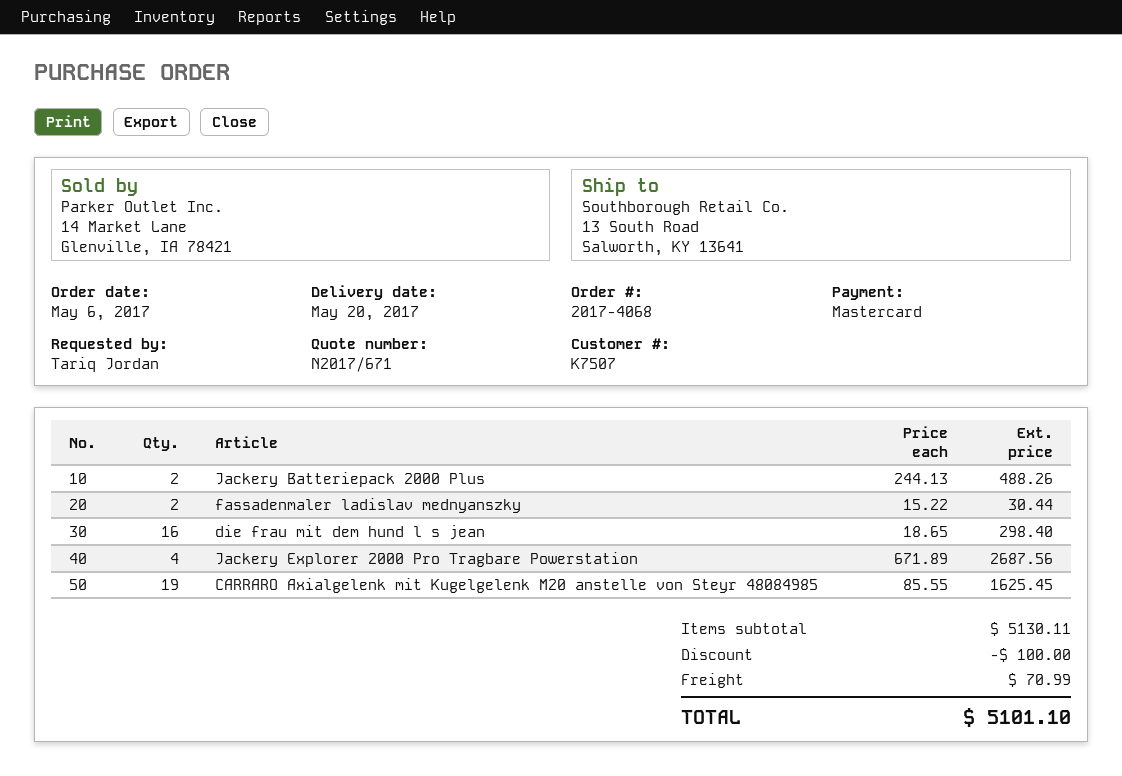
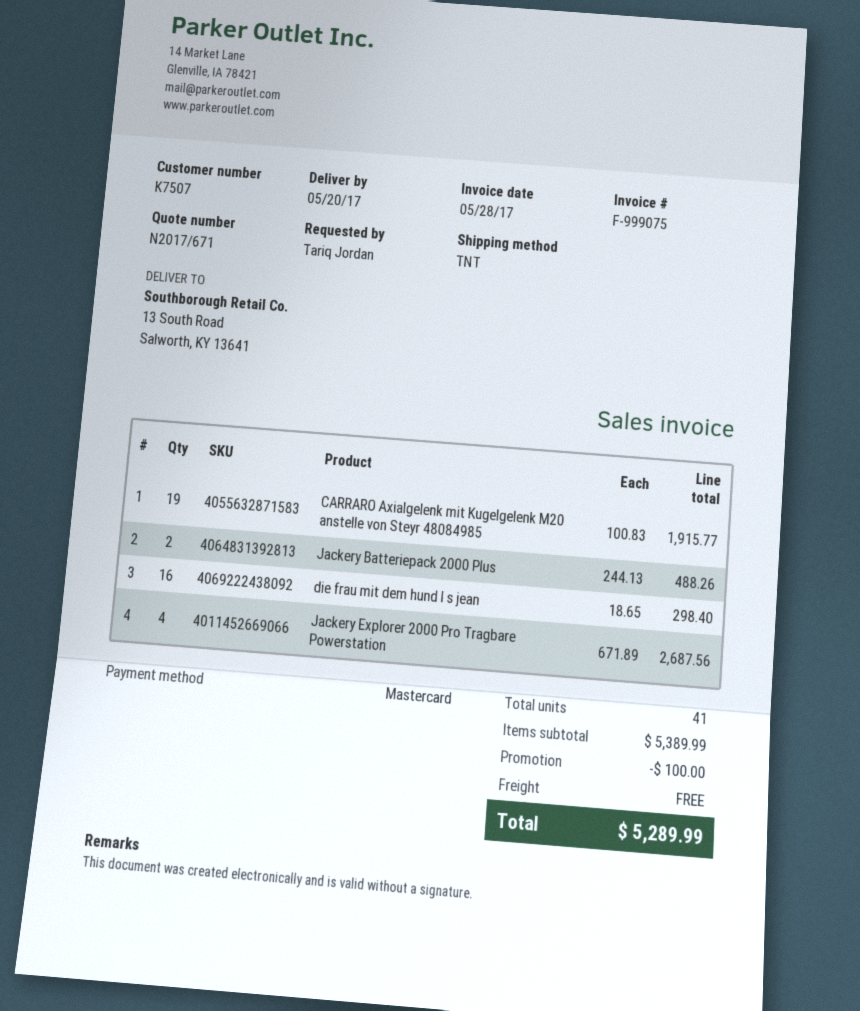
fassadenmaler ladislav mednyanszky: 2 x 15.22 = 30.44 -> none
CARRARO Axialgelenk mit Kugelgelenk M20 anstelle von Steyr 48084985: 19 x 85.55 = 1625.45 -> 19 x 100.83 = 1915.77
subtotal: 5130.11 -> 5389.99
shipping: 70.99 -> 0.00
total: 5101.10 -> 5289.99

